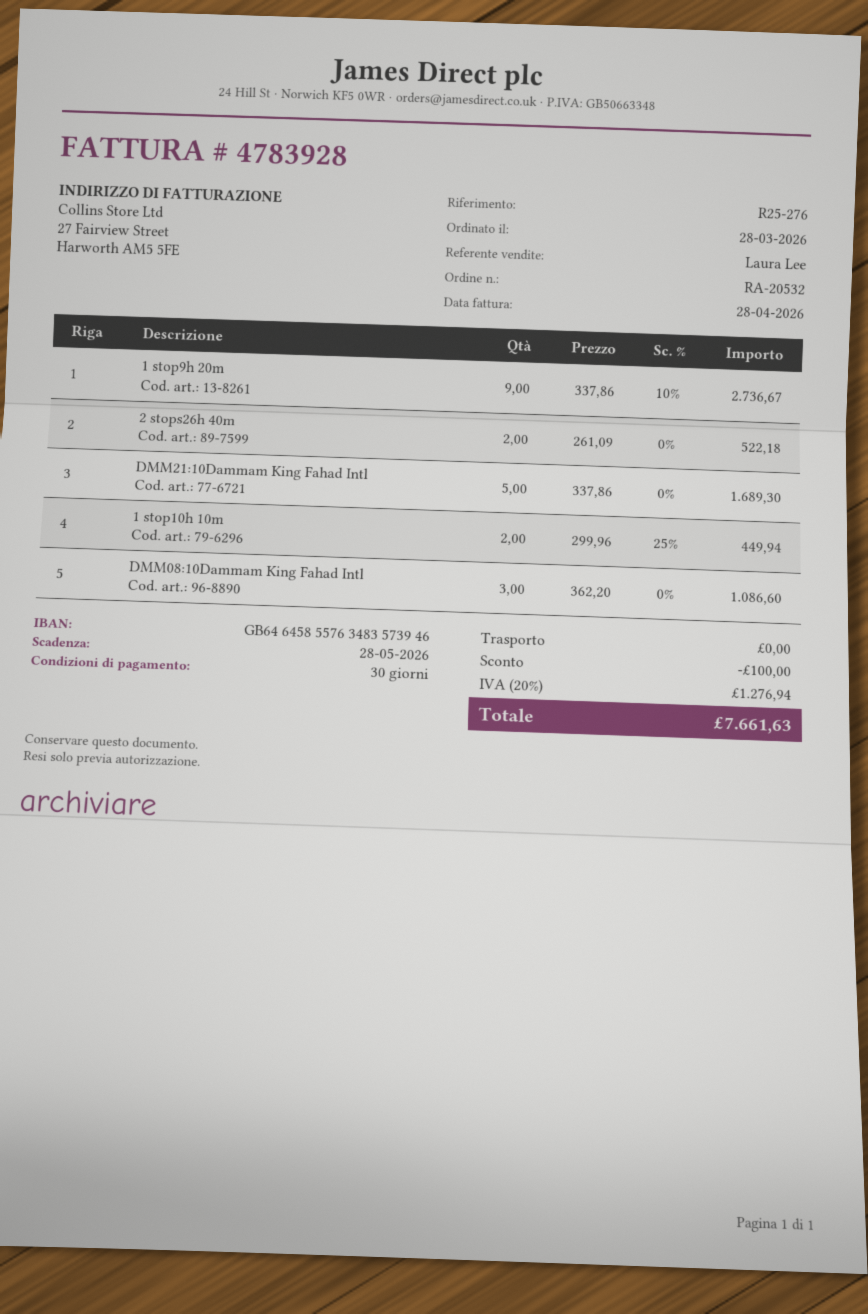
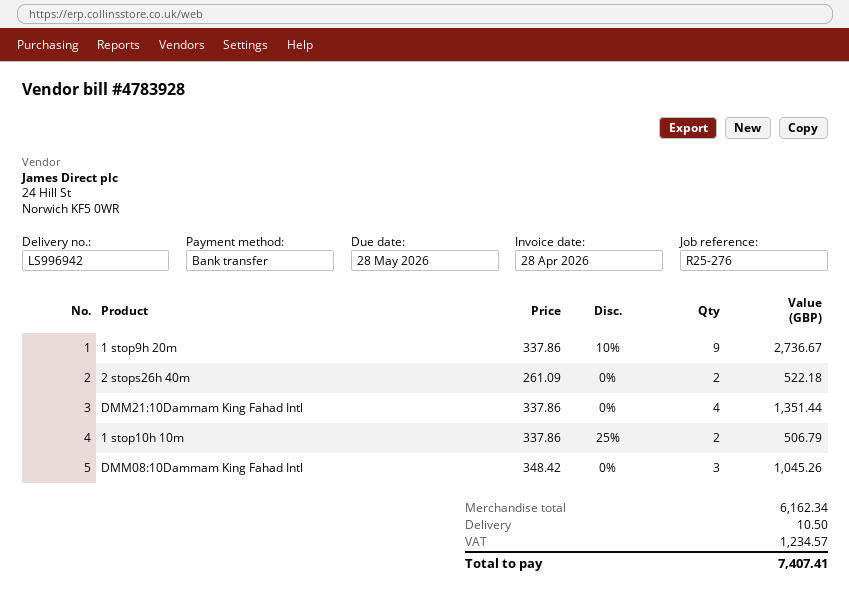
DMM21:10Dammam King Fahad Intl: 5 x 337.86 = 1689.30 -> 4 x 337.86 = 1351.44
1 stop10h 10m: 2 x 299.96 - 25% = 449.94 -> 2 x 337.86 - 25% = 506.79
DMM08:10Dammam King Fahad Intl: 3 x 362.20 = 1086.60 -> 3 x 348.42 = 1045.26
discount: 100.00 -> none
shipping: 0.00 -> 10.50
tax: 1276.94 -> 1234.57
total: 7661.63 -> 7407.41

